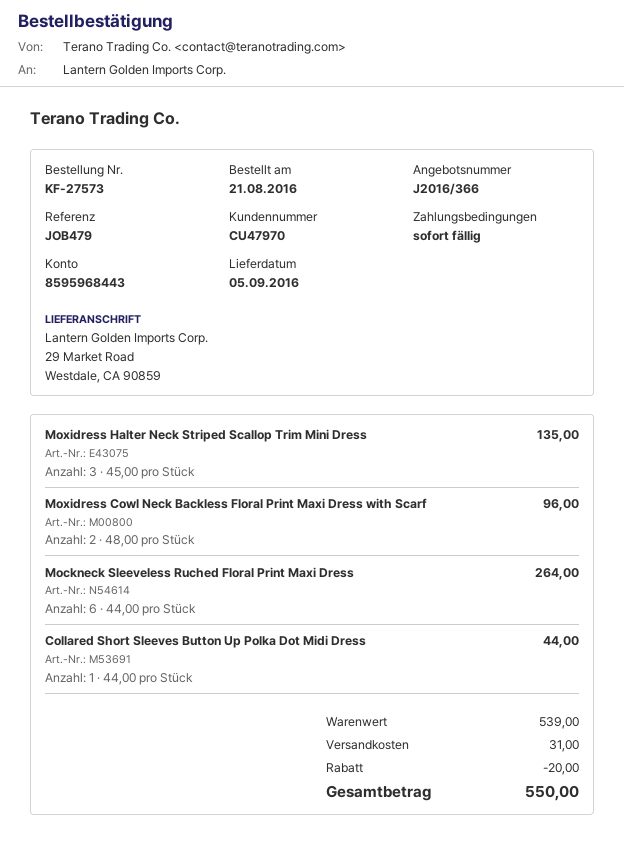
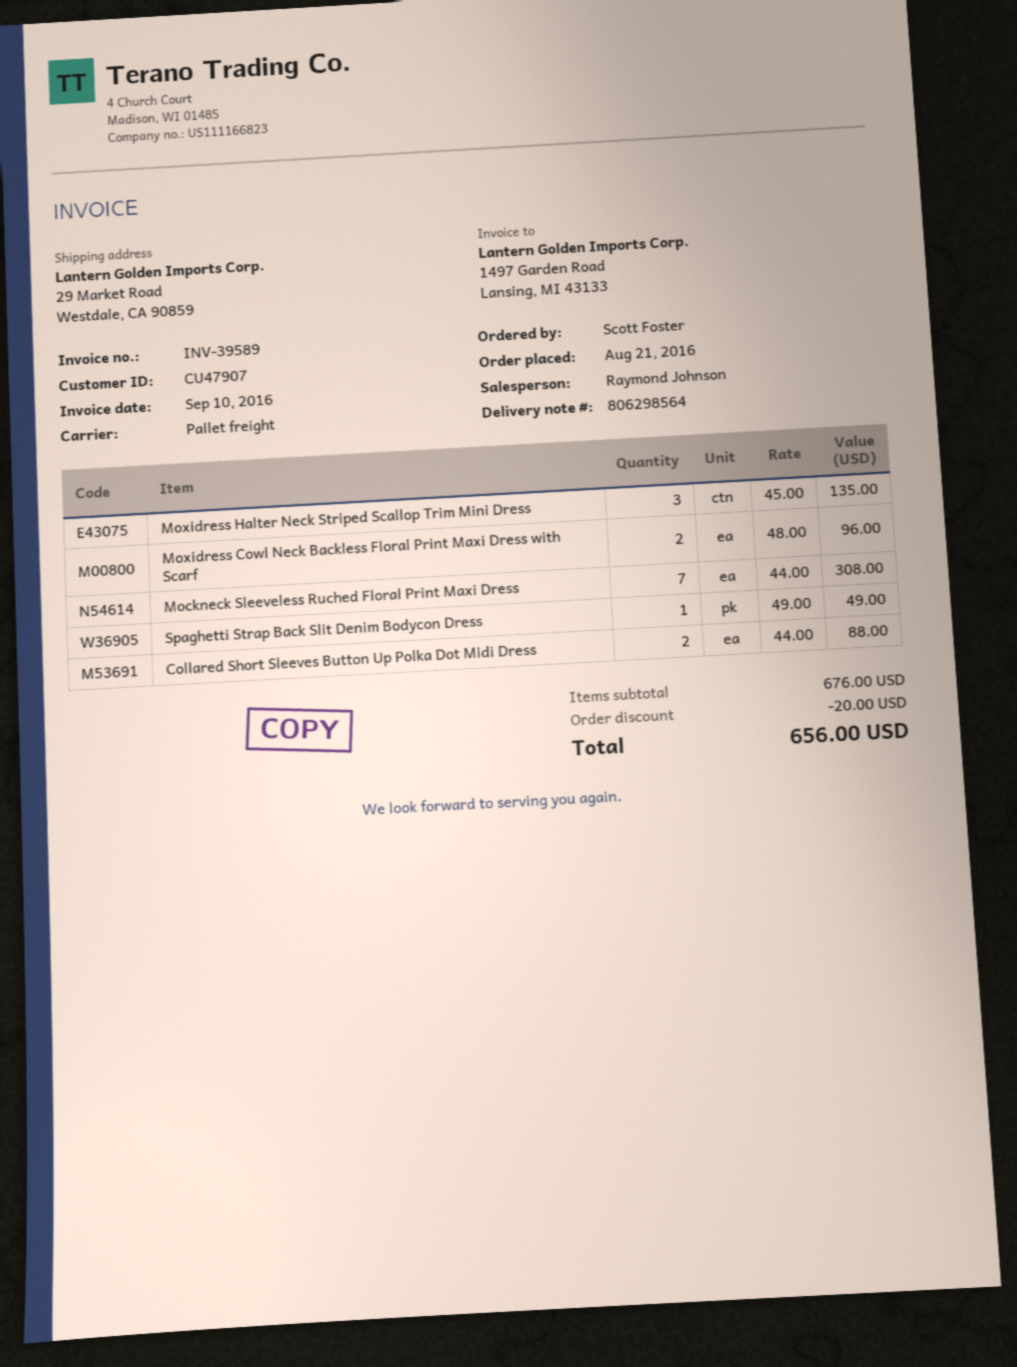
customer number: CU47970 -> CU47907
Mockneck Sleeveless Ruched Floral Print Maxi Dress: 6 x 44.00 = 264.00 -> 7 x 44.00 = 308.00
Collared Short Sleeves Button Up Polka Dot Midi Dress: 1 x 44.00 = 44.00 -> 2 x 44.00 = 88.00
Spaghetti Strap Back Slit Denim Bodycon Dress: none -> 1 x 49.00 = 49.00
subtotal: 539.00 -> 676.00
shipping: 31.00 -> none
total: 550.00 -> 656.00

